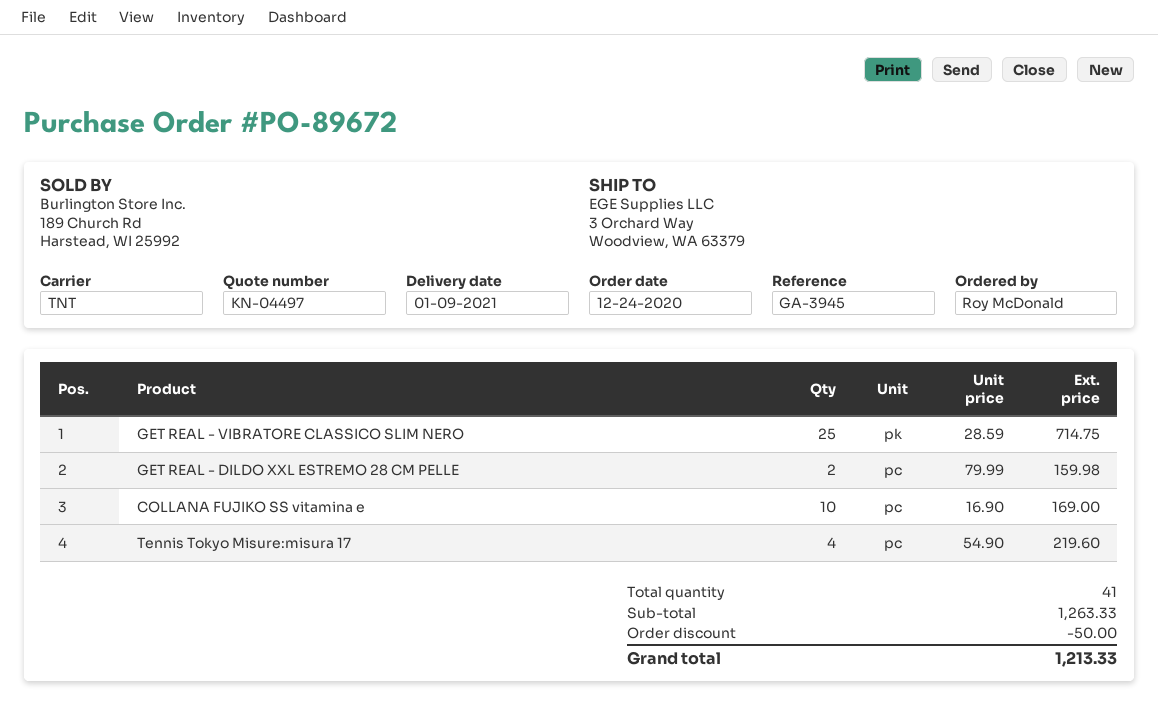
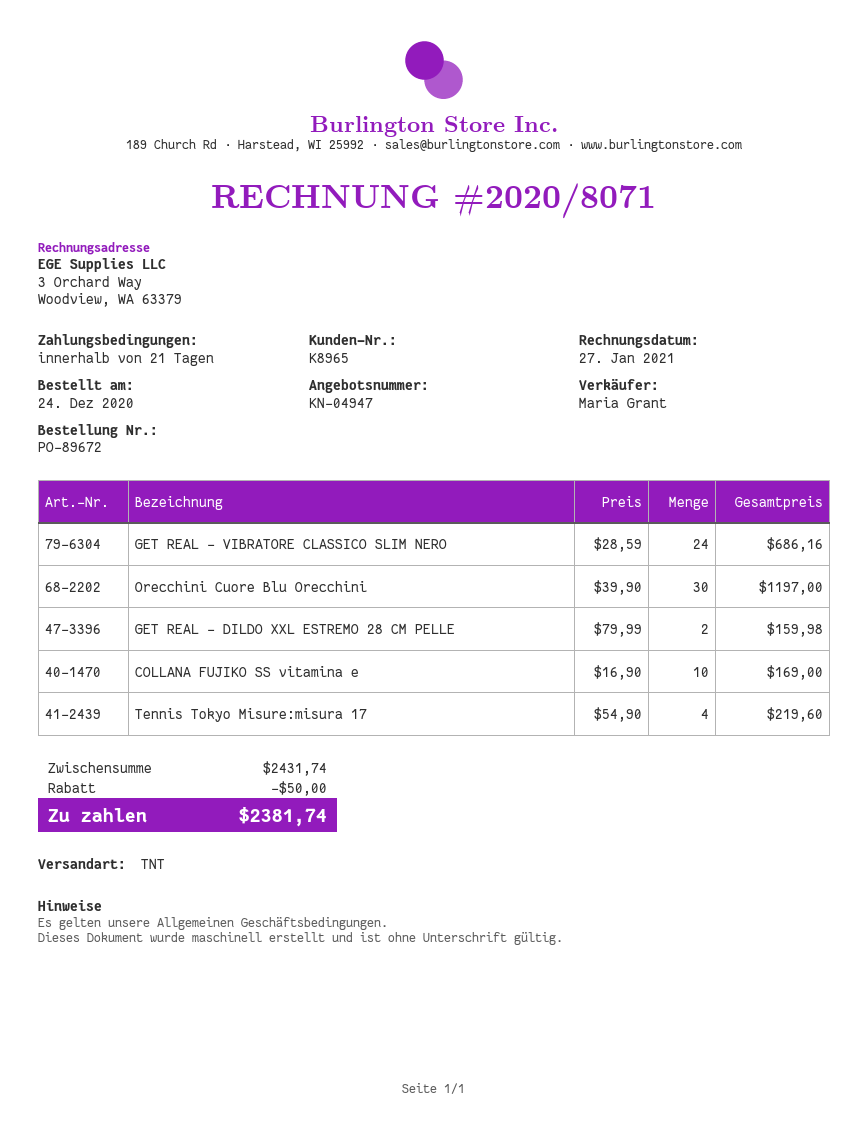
quote number: KN-04497 -> KN-04947
GET REAL - VIBRATORE CLASSICO SLIM NERO: 25 x 28.59 = 714.75 -> 24 x 28.59 = 686.16
Orecchini Cuore Blu Orecchini: none -> 30 x 39.90 = 1197.00
subtotal: 1263.33 -> 2431.74
total: 1213.33 -> 2381.74

